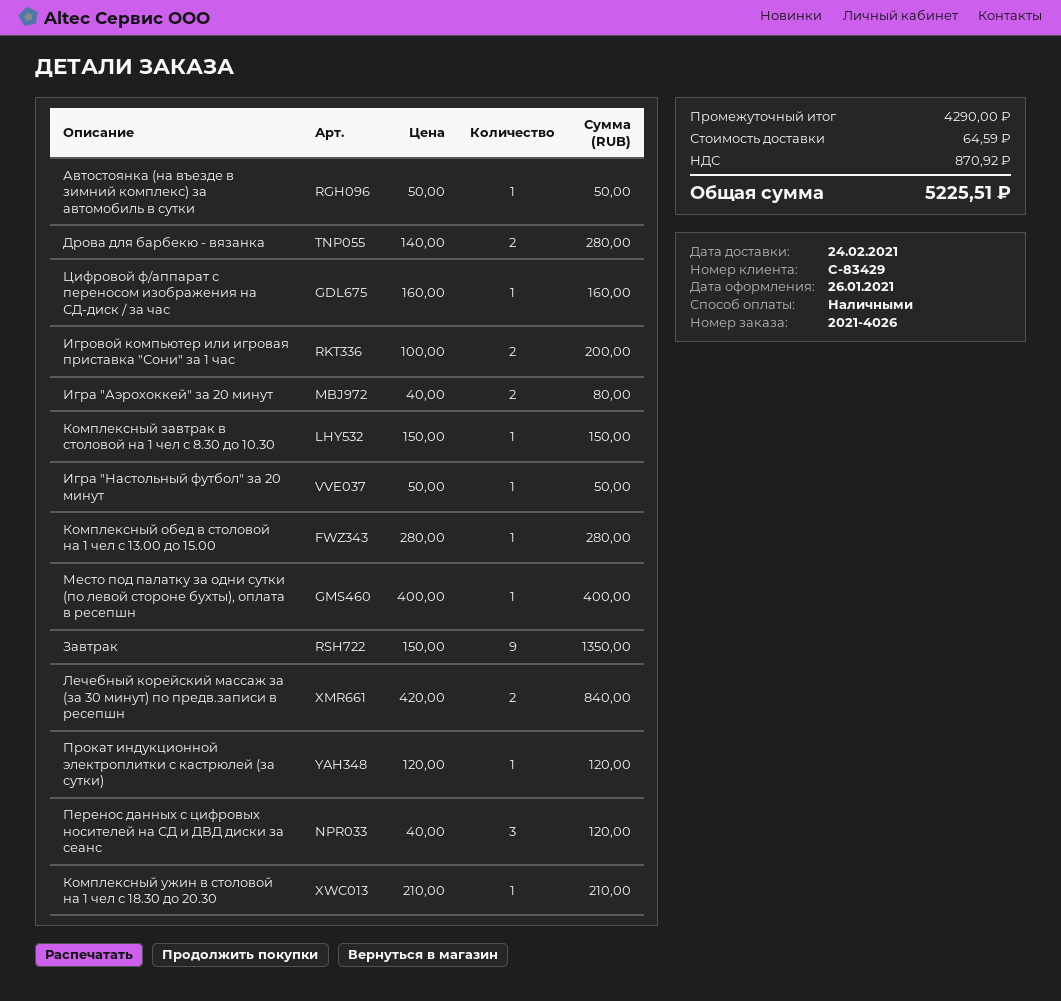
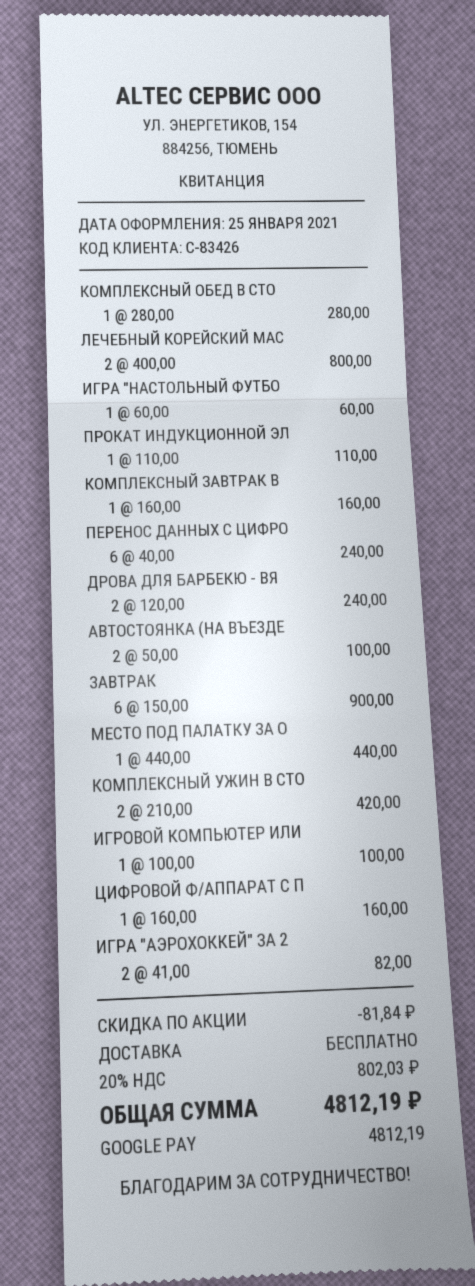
order date: 2021-01-26 -> 2021-01-25
customer number: C-83429 -> C-83426
payment method: cash -> Google Pay
Автостоянка (на въезде в зимний комплекс) за автомобиль в сутки: 1 x 50.00 = 50.00 -> 2 x 50.00 = 100.00
Дрова для барбекю - вязанка: 2 x 140.00 = 280.00 -> 2 x 120.00 = 240.00
Игровой компьютер или игровая приставка "Сони" за 1 час: 2 x 100.00 = 200.00 -> 1 x 100.00 = 100.00
Игра "Аэрохоккей" за 20 минут: 2 x 40.00 = 80.00 -> 2 x 41.00 = 82.00
Комплексный завтрак в столовой на 1 чел с 8.30 до 10.30: 1 x 150.00 = 150.00 -> 1 x 160.00 = 160.00
Игра "Настольный футбол" за 20 минут: 1 x 50.00 = 50.00 -> 1 x 60.00 = 60.00
Место под палатку за одни сутки (по левой стороне бухты), оплата в ресепшн: 1 x 400.00 = 400.00 -> 1 x 440.00 = 440.00
Завтрак: 9 x 150.00 = 1350.00 -> 6 x 150.00 = 900.00
Лечебный корейский массаж за (за 30 минут) по предв.записи в ресепшн: 2 x 420.00 = 840.00 -> 2 x 400.00 = 800.00
Прокат индукционной электроплитки с кастрюлей (за сутки): 1 x 120.00 = 120.00 -> 1 x 110.00 = 110.00
Перенос данных с цифровых носителей на СД и ДВД диски за сеанс: 3 x 40.00 = 120.00 -> 6 x 40.00 = 240.00
Комплексный ужин в столовой на 1 чел с 18.30 до 20.30: 1 x 210.00 = 210.00 -> 2 x 210.00 = 420.00
discount: none -> 81.84
shipping: 64.59 -> 0.00
tax: 870.92 -> 802.03
total: 5225.51 -> 4812.19

